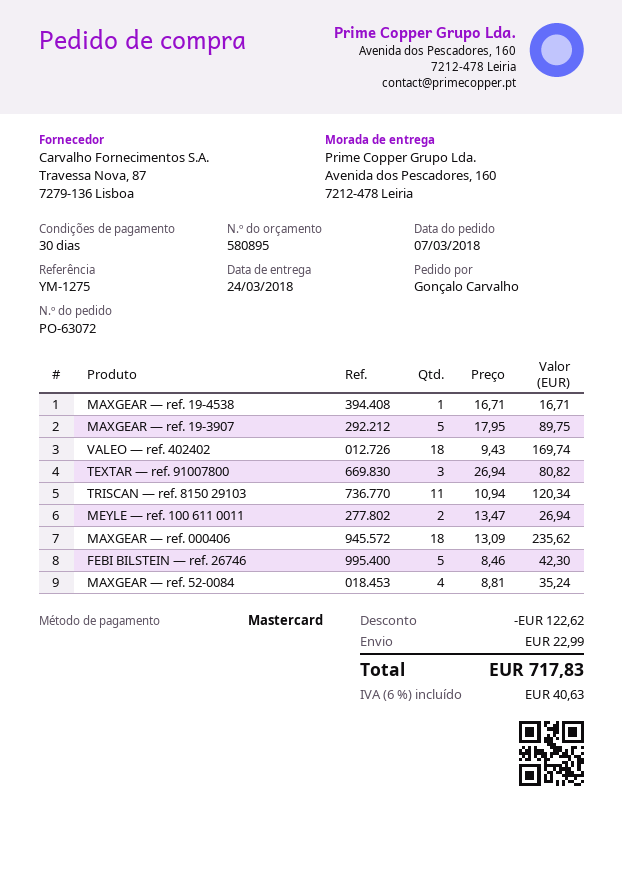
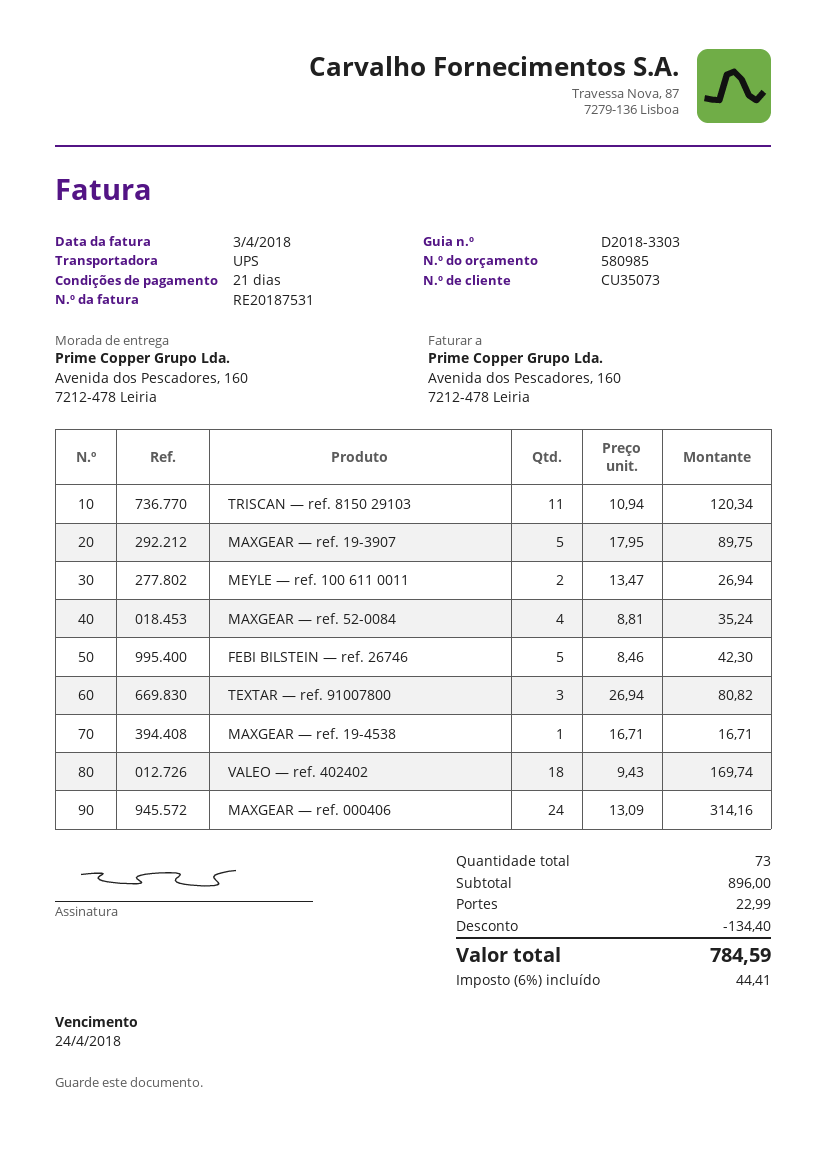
quote number: 580895 -> 580985
payment terms: 30 days -> 21 days
MAXGEAR — ref. 000406: 18 x 13.09 = 235.62 -> 24 x 13.09 = 314.16
discount: 122.62 -> 134.40
tax: 6% = 40.63 -> 6% = 44.41
total: 717.83 -> 784.59

